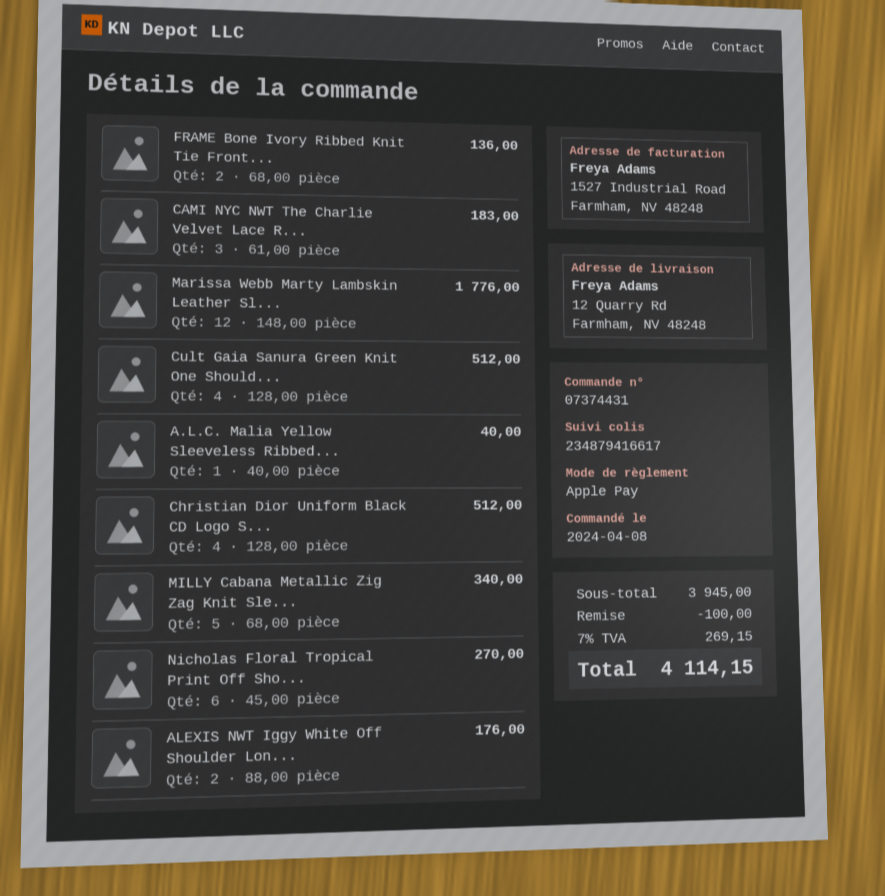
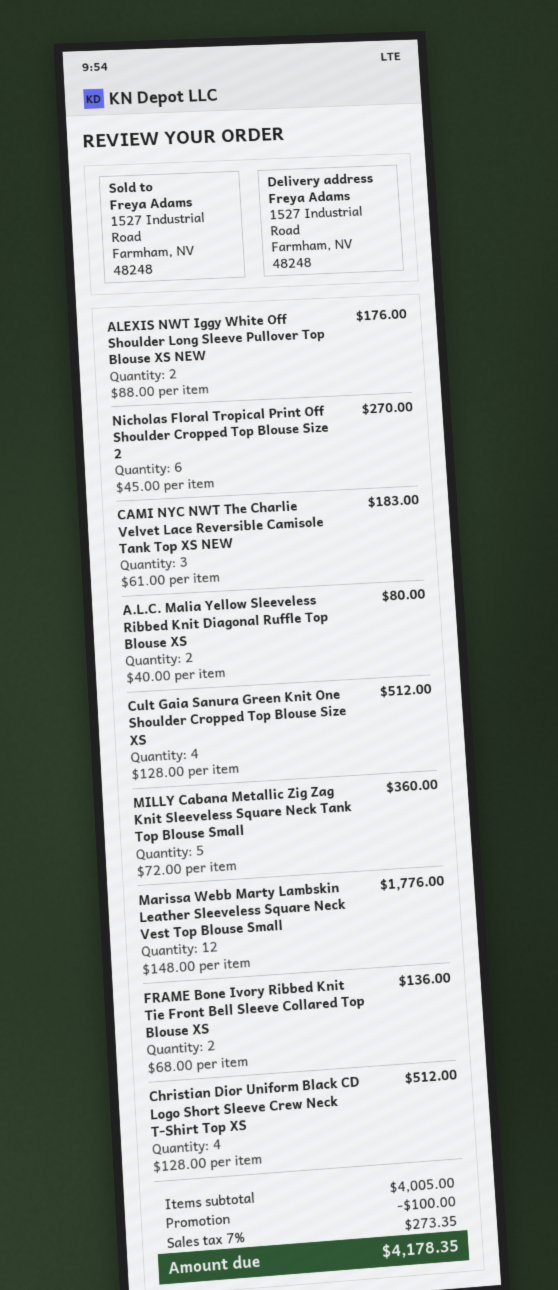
ship to: 12 Quarry Rd, Farmham, NV 48248 -> 1527 Industrial Road, Farmham, NV 48248
A.L.C. Malia Yellow Sleeveless Ribbed...: 1 x 40.00 = 40.00 -> 2 x 40.00 = 80.00
MILLY Cabana Metallic Zig Zag Knit Sle...: 5 x 68.00 = 340.00 -> 5 x 72.00 = 360.00
subtotal: 3945.00 -> 4005.00
tax: 7% = 269.15 -> 7% = 273.35
total: 4114.15 -> 4178.35

